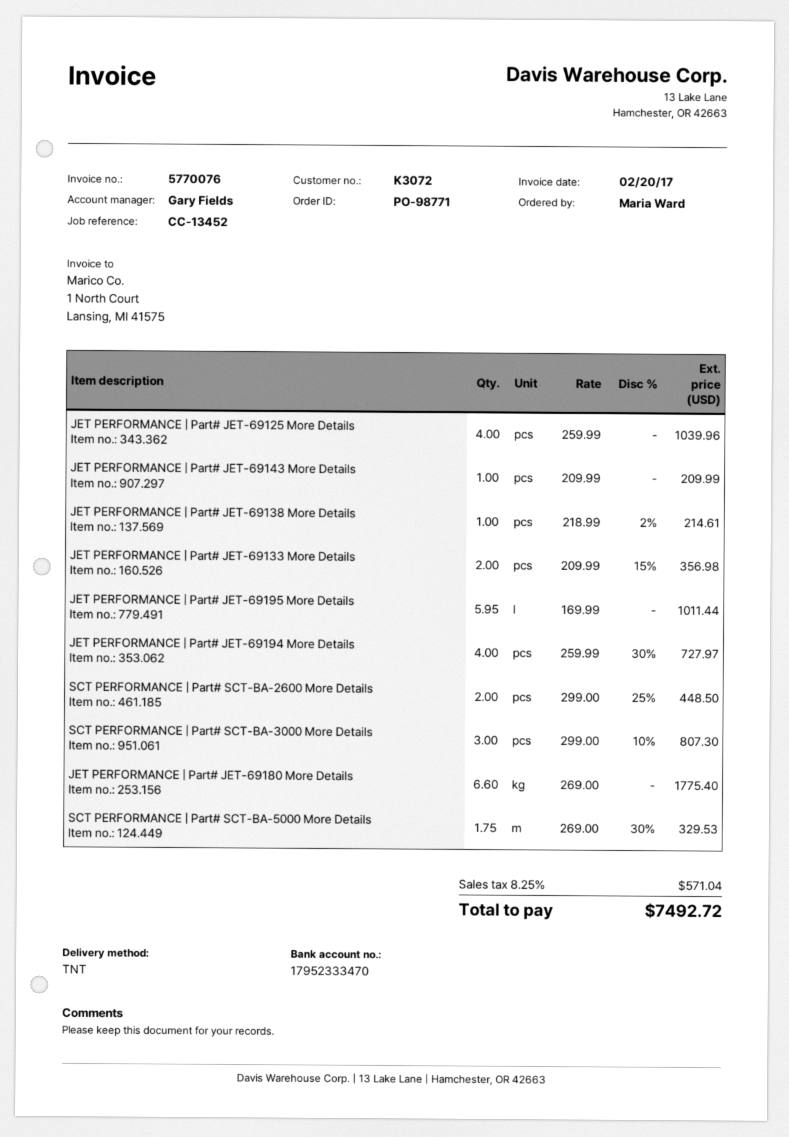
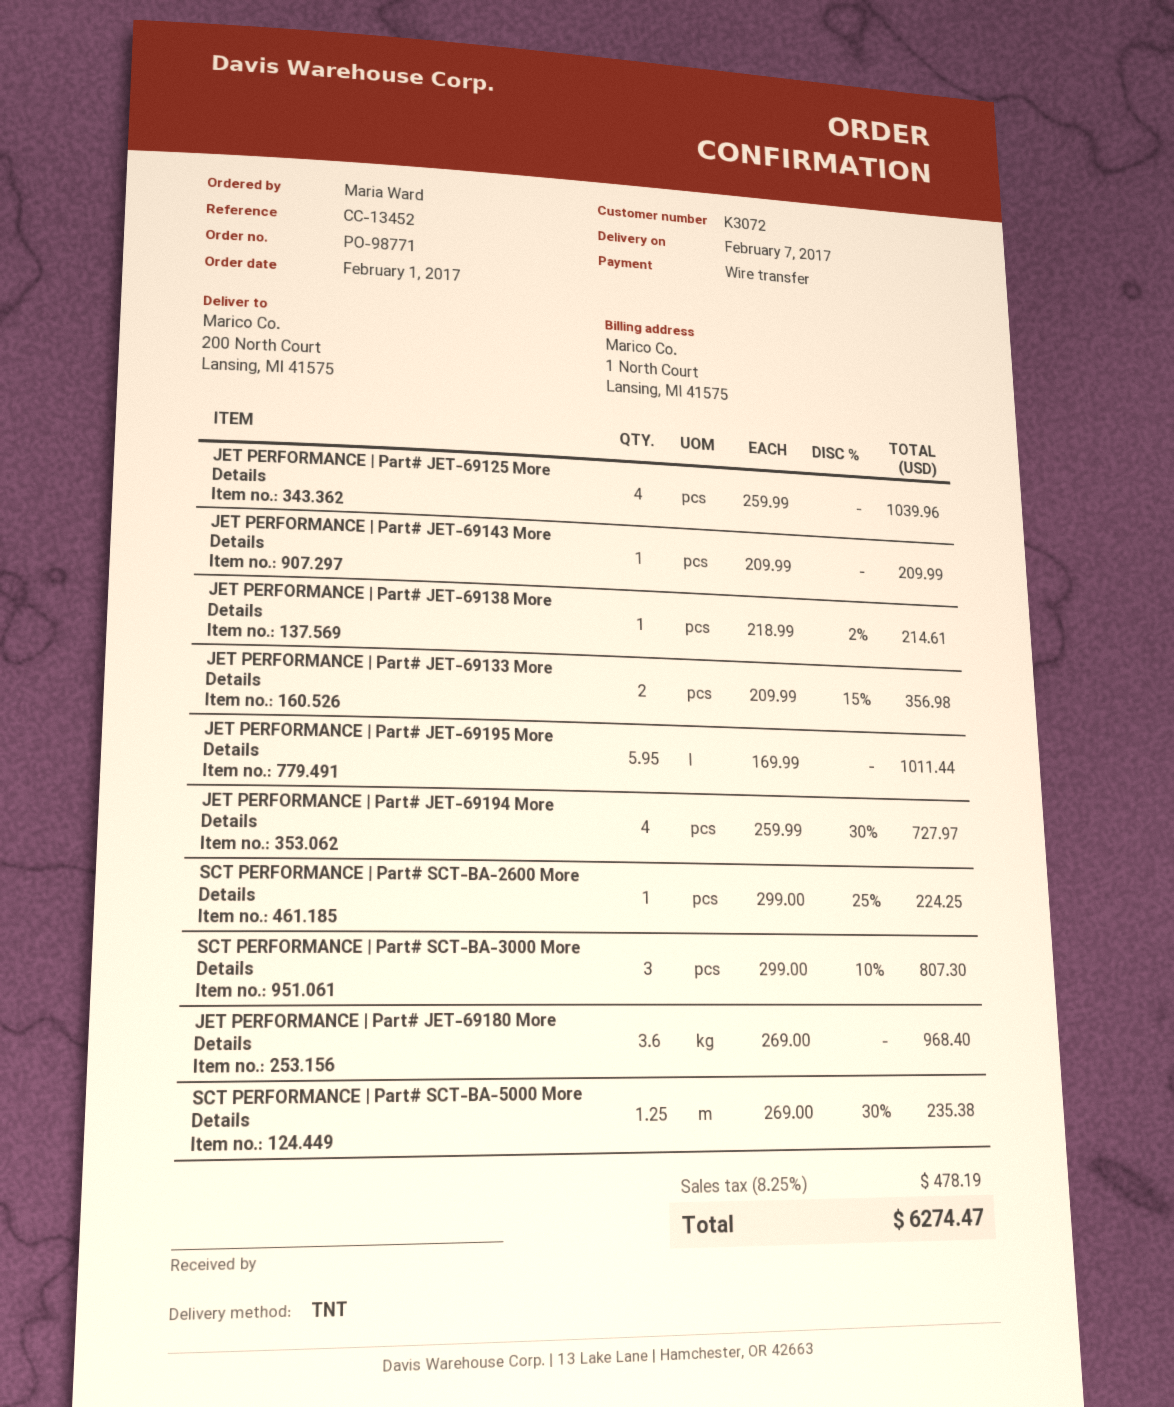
SCT PERFORMANCE | Part# SCT-BA-2600 More Details: 2 x 299.00 - 25% = 448.50 -> 1 x 299.00 - 25% = 224.25
JET PERFORMANCE | Part# JET-69180 More Details: 6.6 x 269.00 = 1775.40 -> 3.6 x 269.00 = 968.40
SCT PERFORMANCE | Part# SCT-BA-5000 More Details: 1.75 x 269.00 - 30% = 329.53 -> 1.25 x 269.00 - 30% = 235.38
tax: 8.25% = 571.04 -> 8.25% = 478.19
total: 7492.72 -> 6274.47

